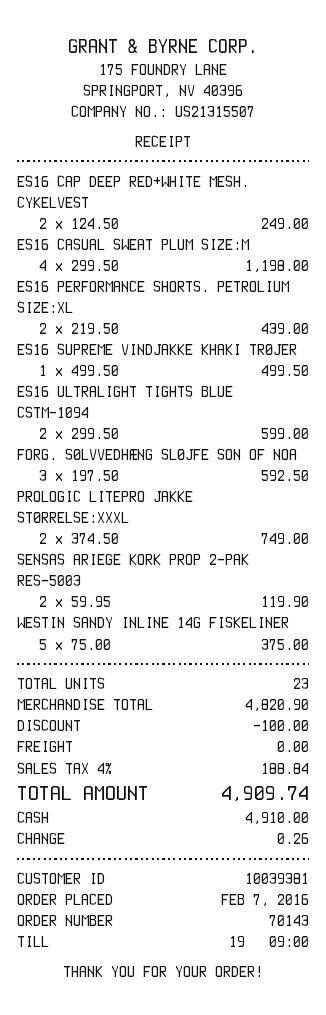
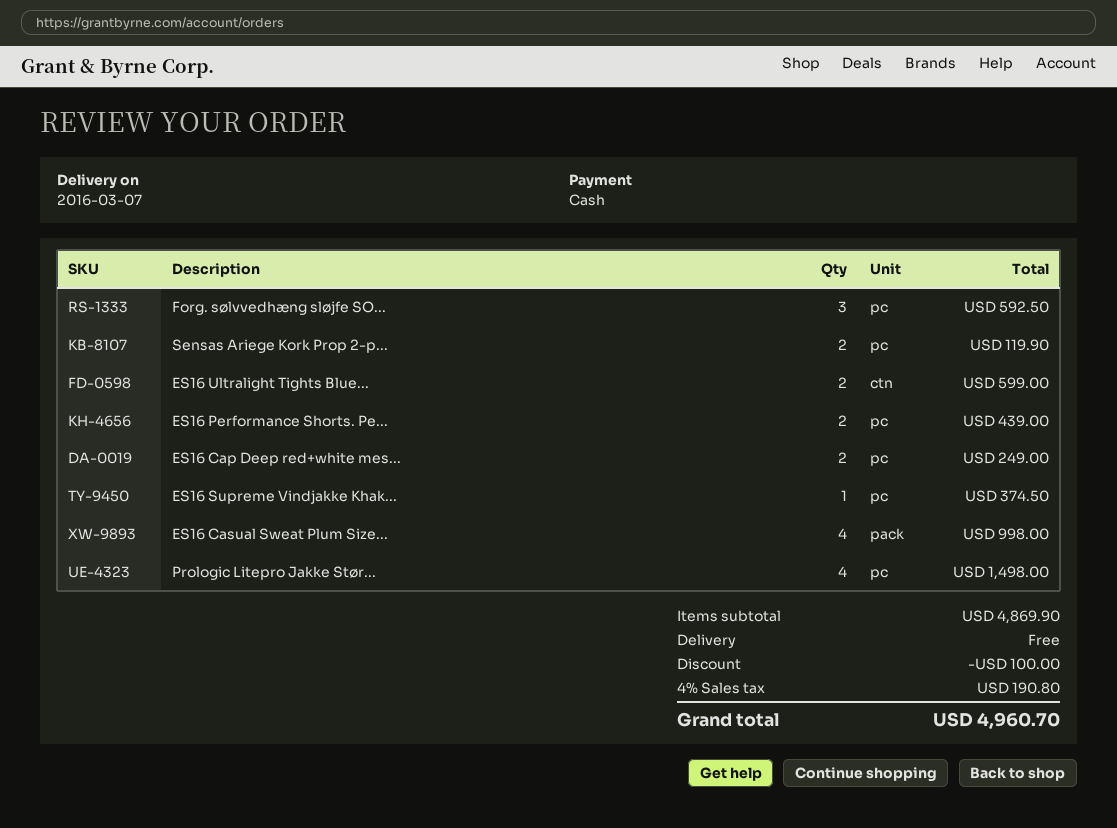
ES16 CASUAL SWEAT PLUM SIZE:M: 4 for 1198.00 -> 4 for 998.00
ES16 SUPREME VINDJAKKE KHAKI TRØJER: 1 for 499.50 -> 1 for 374.50
PROLOGIC LITEPRO JAKKE STØRRELSE:XXXL: 2 for 749.00 -> 4 for 1498.00
WESTIN SANDY INLINE 14G FISKELINER: 5 for 375.00 -> none
subtotal: 4820.90 -> 4869.90
tax: 4% = 188.84 -> 4% = 190.80
total: 4909.74 -> 4960.70

